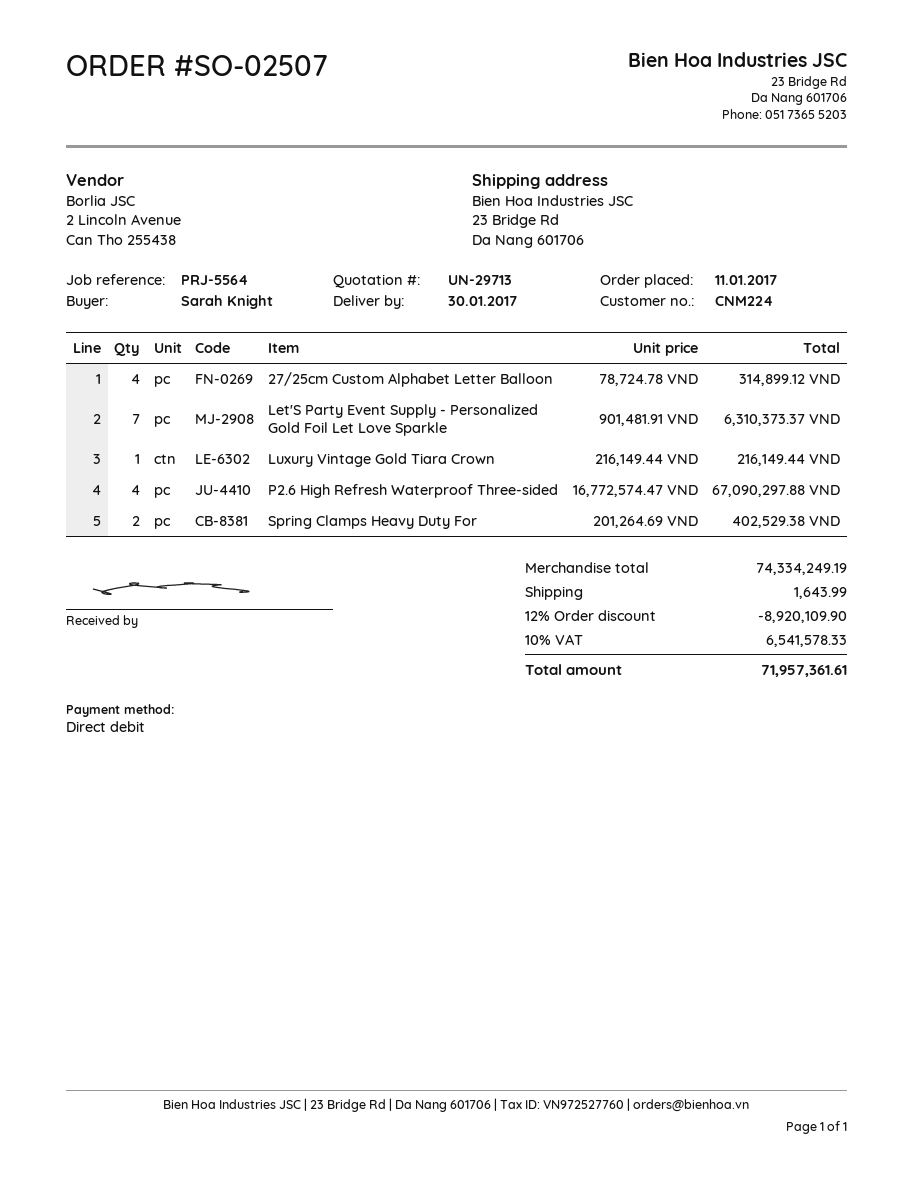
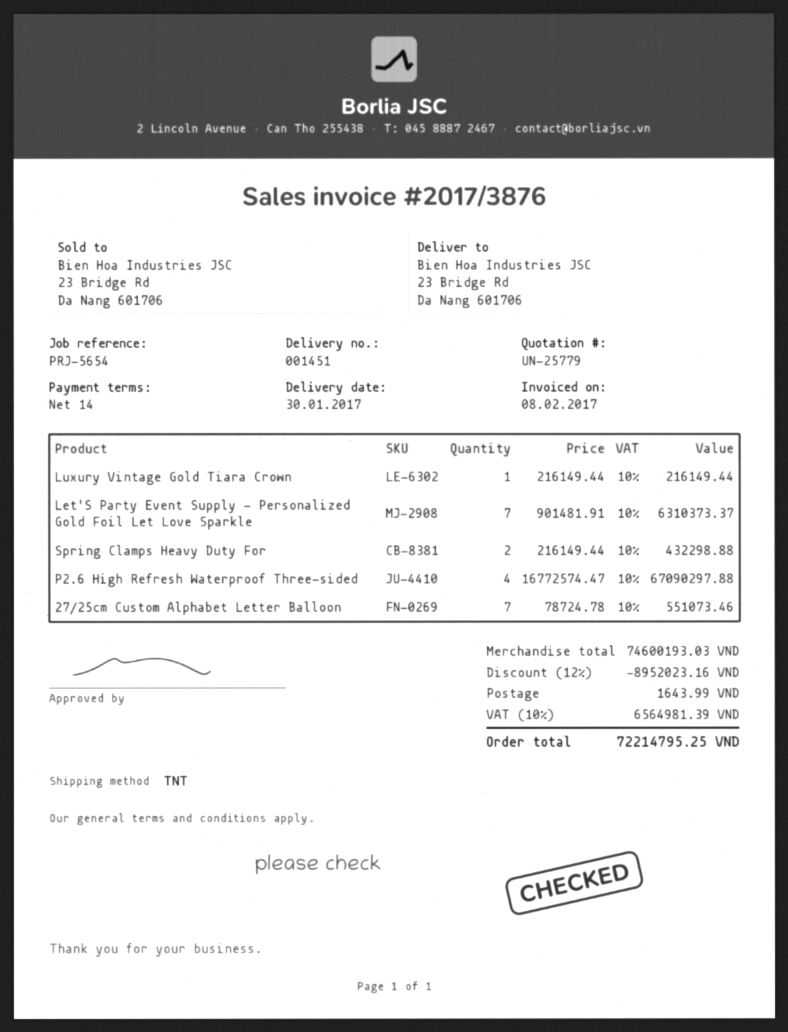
quote number: UN-29713 -> UN-25779
reference: PRJ-5564 -> PRJ-5654
27/25cm Custom Alphabet Letter Balloon: 4 x 78724.78 = 314899.12 -> 7 x 78724.78 = 551073.46
Spring Clamps Heavy Duty For: 2 x 201264.69 = 402529.38 -> 2 x 216149.44 = 432298.88
subtotal: 74334249.19 -> 74600193.03
discount: 12% = 8920109.90 -> 12% = 8952023.16
tax: 10% = 6541578.33 -> 10% = 6564981.39
total: 71957361.61 -> 72214795.25

